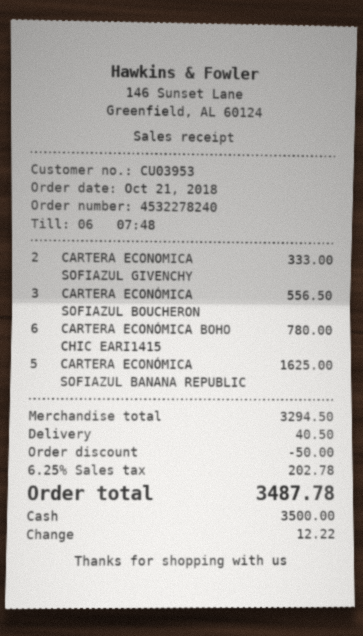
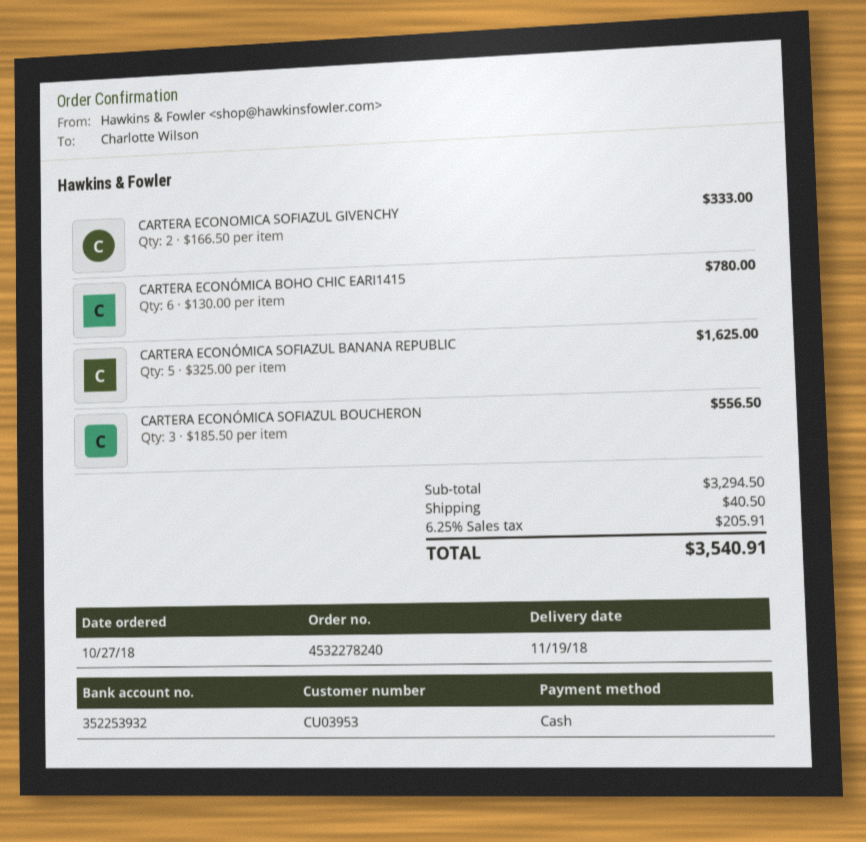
order date: 2018-10-21 -> 2018-10-27
discount: 50.00 -> none
tax: 6.25% = 202.78 -> 6.25% = 205.91
total: 3487.78 -> 3540.91

